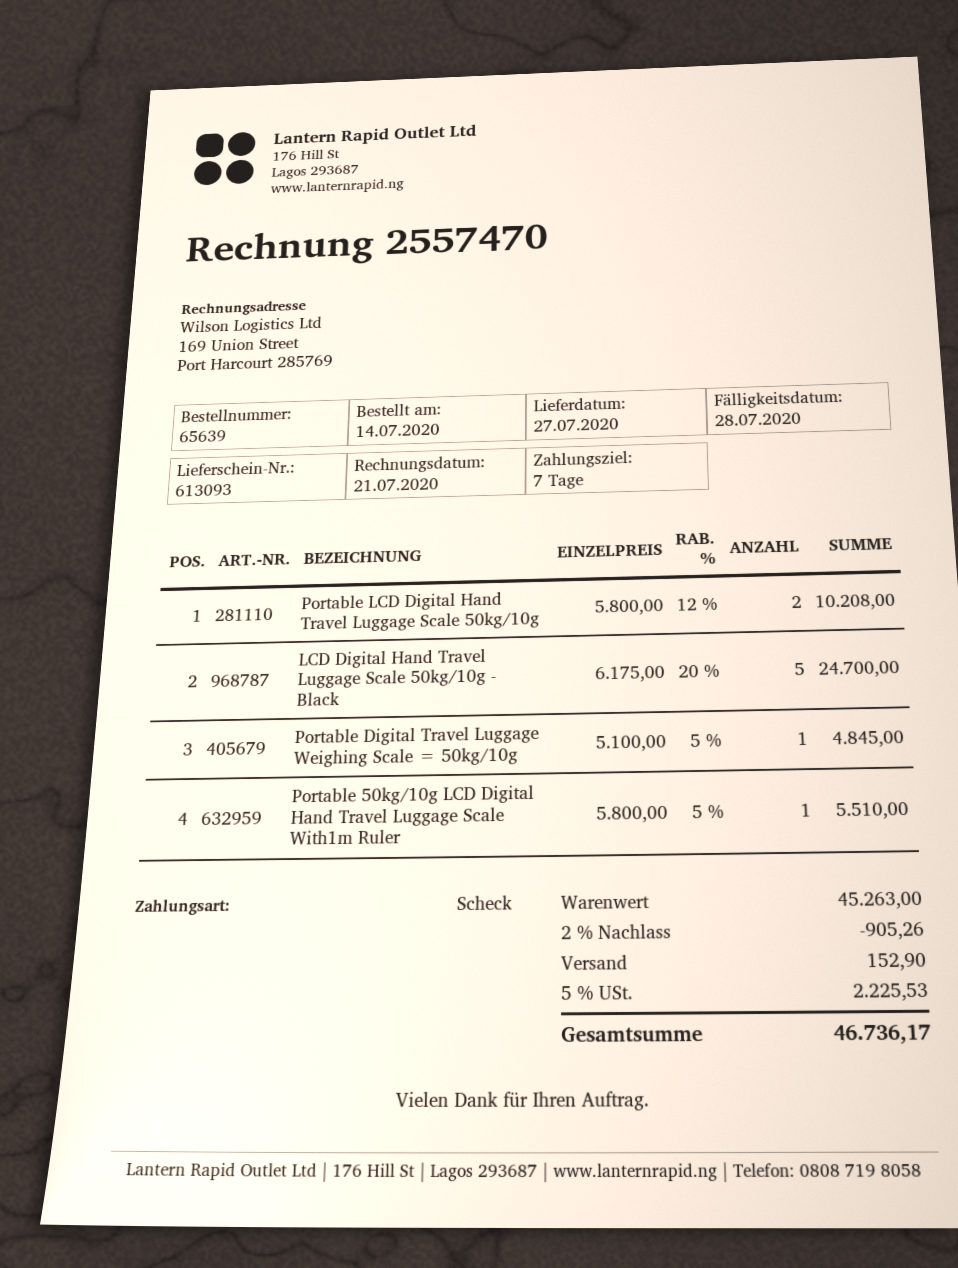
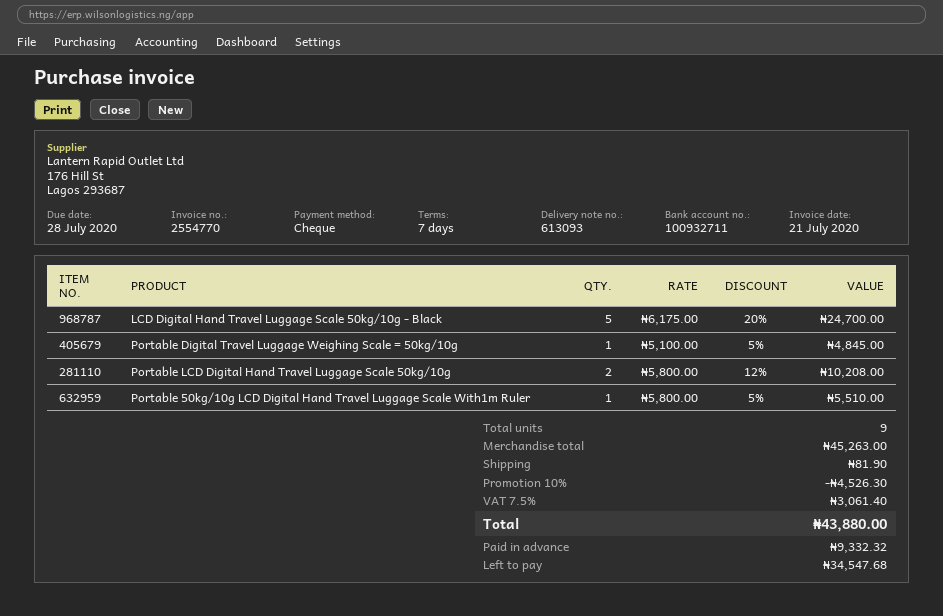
invoice number: 2557470 -> 2554770
discount: 2% = 905.26 -> 10% = 4526.30
shipping: 152.90 -> 81.90
tax: 5% = 2225.53 -> 7.5% = 3061.40
total: 46736.17 -> 43880.00

